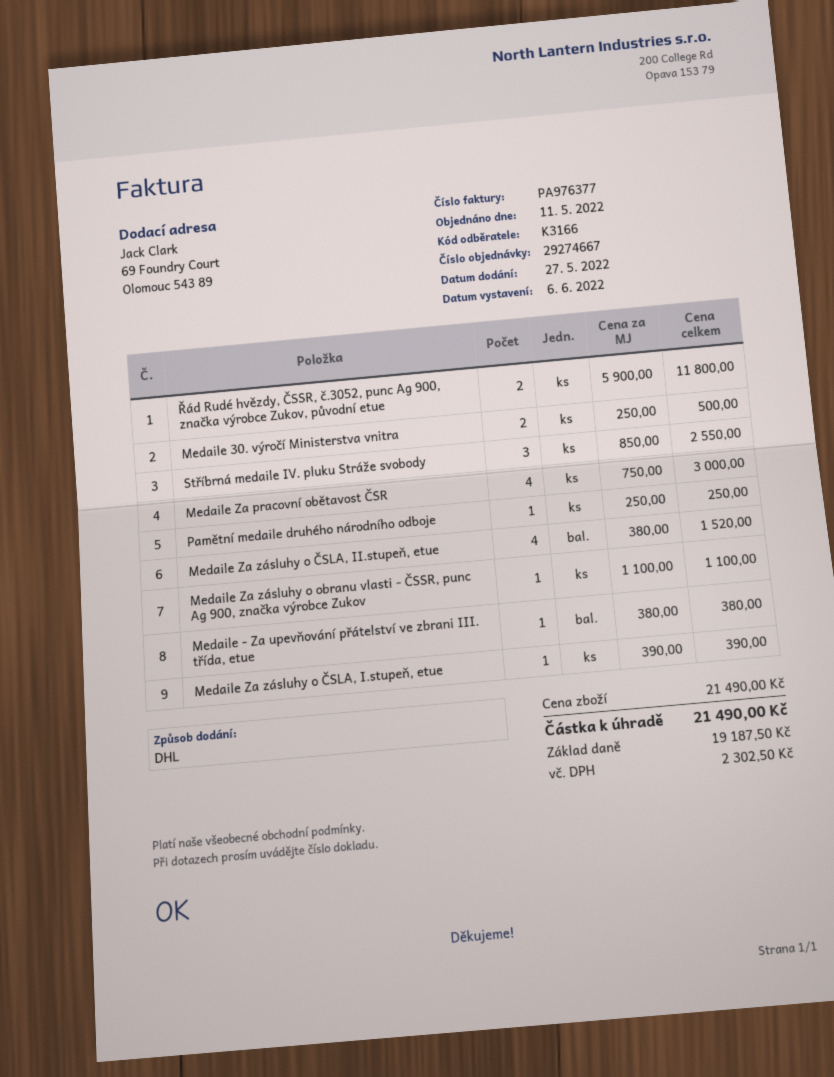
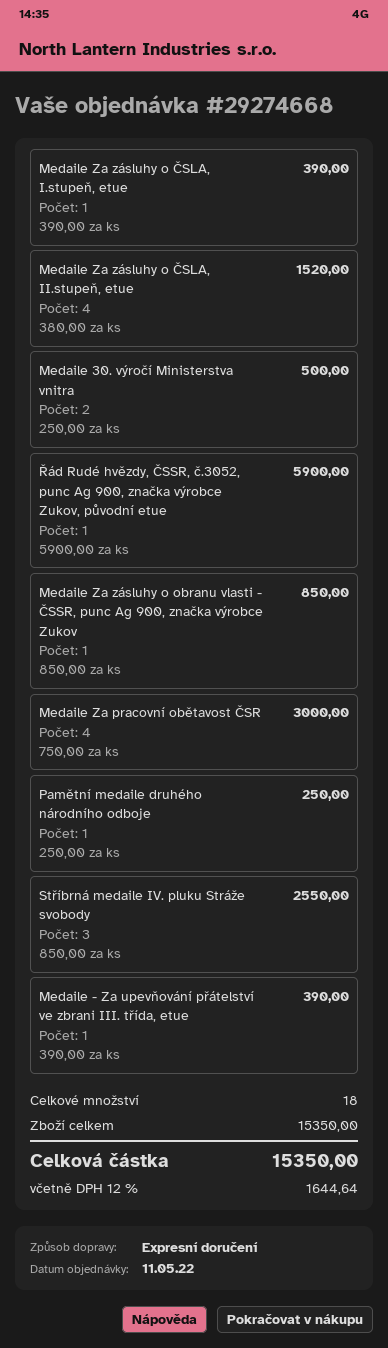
order number: 29274667 -> 29274668
shipping method: DHL -> express
Řád Rudé hvězdy, ČSSR, č.3052, punc Ag 900, značka výrobce Zukov, původní etue: 2 x 5900.00 = 11800.00 -> 1 x 5900.00 = 5900.00
Medaile Za zásluhy o obranu vlasti - ČSSR, punc Ag 900, značka výrobce Zukov: 1 x 1100.00 = 1100.00 -> 1 x 850.00 = 850.00
Medaile - Za upevňování přátelství ve zbrani III. třída, etue: 1 x 380.00 = 380.00 -> 1 x 390.00 = 390.00
subtotal: 21490.00 -> 15350.00
tax: 2302.50 -> 1644.64
total: 21490.00 -> 15350.00

